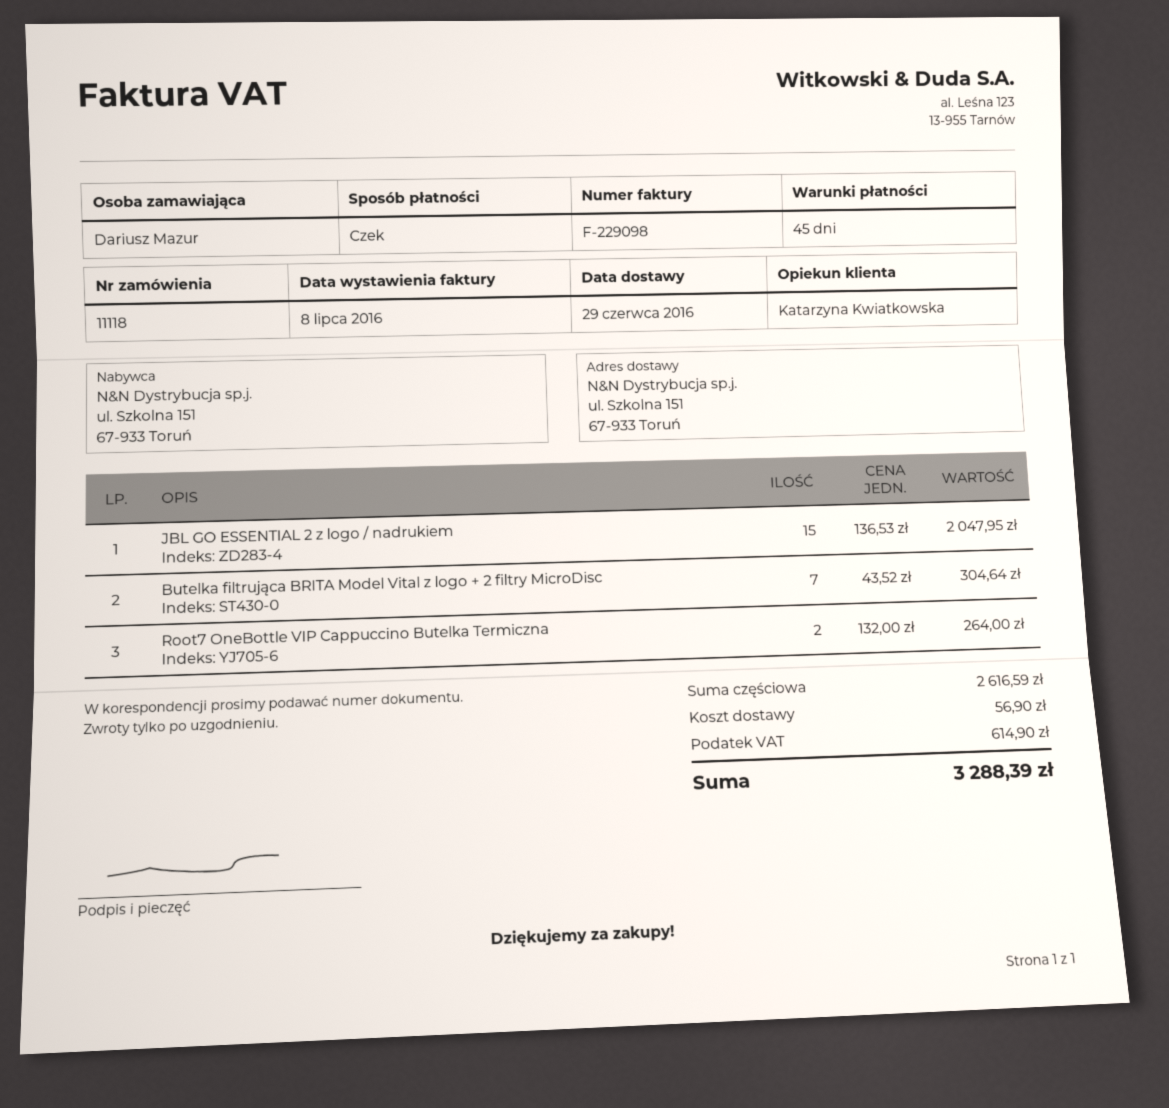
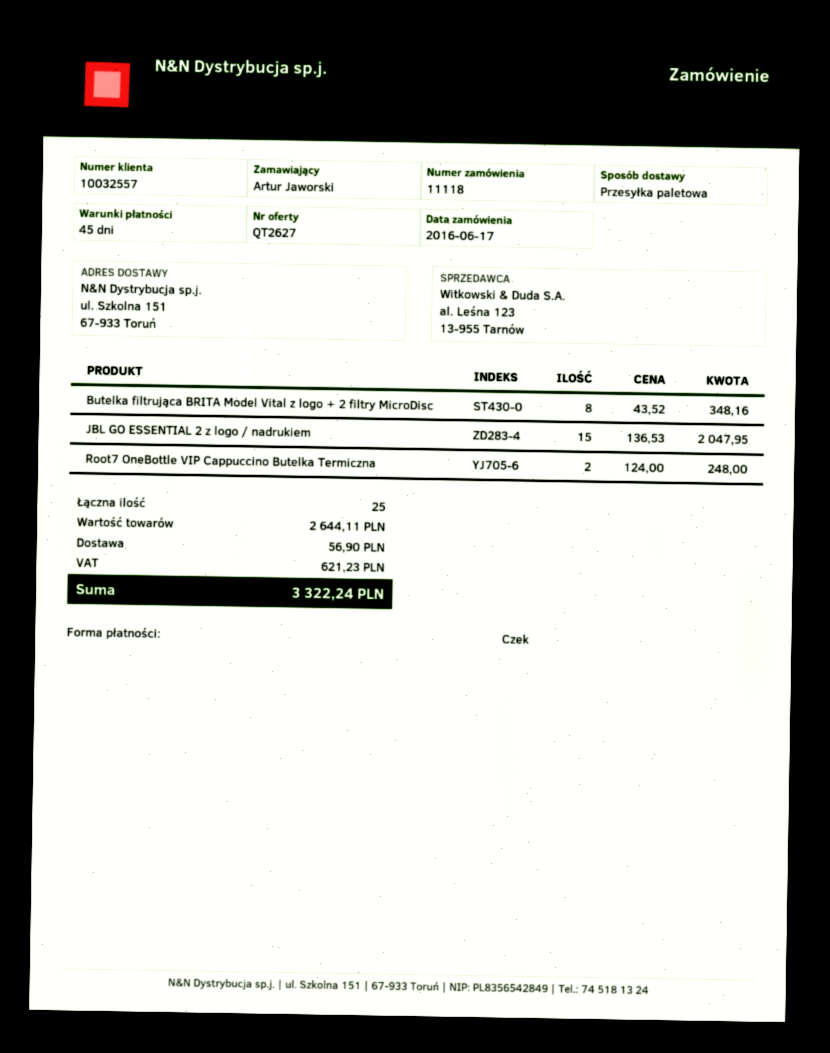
ordered by: Dariusz Mazur -> Artur Jaworski
Butelka filtrująca BRITA Model Vital z logo + 2 filtry MicroDisc: 7 x 43.52 = 304.64 -> 8 x 43.52 = 348.16
Root7 OneBottle VIP Cappuccino Butelka Termiczna: 2 x 132.00 = 264.00 -> 2 x 124.00 = 248.00
subtotal: 2616.59 -> 2644.11
tax: 614.90 -> 621.23
total: 3288.39 -> 3322.24

